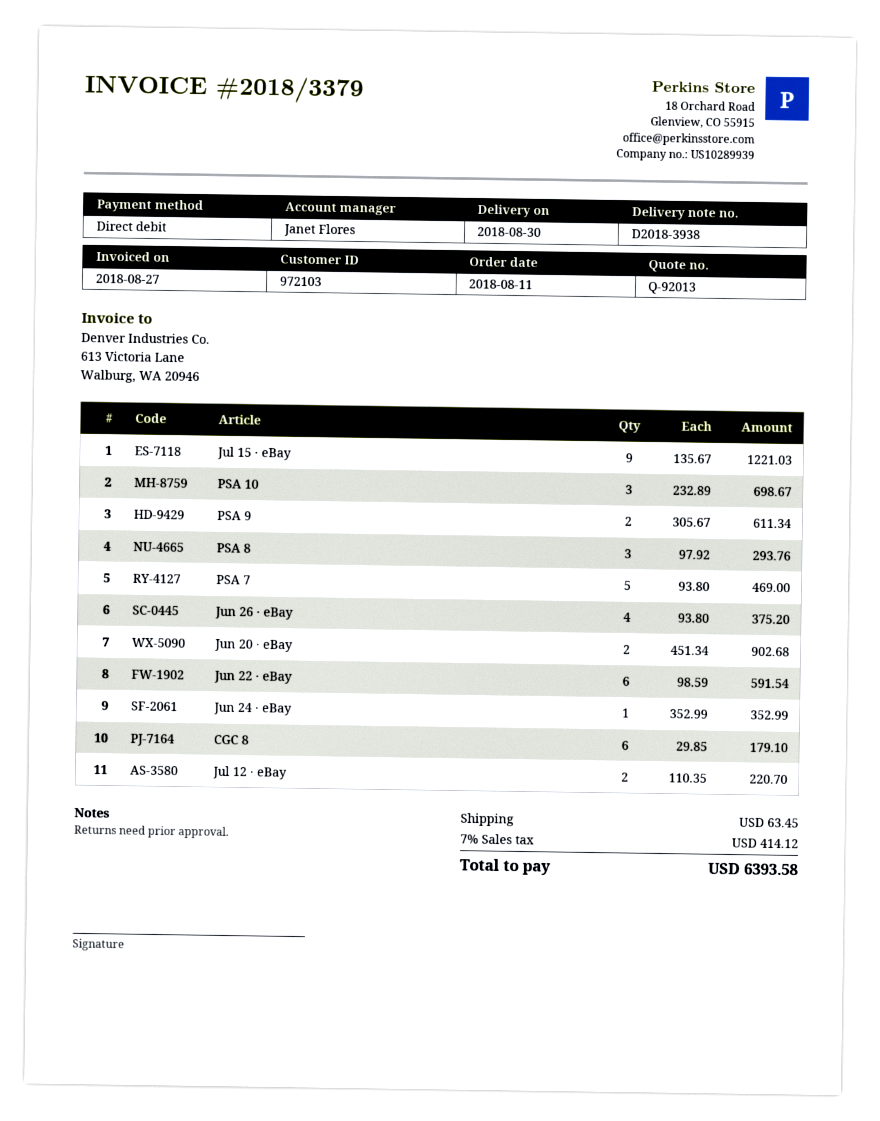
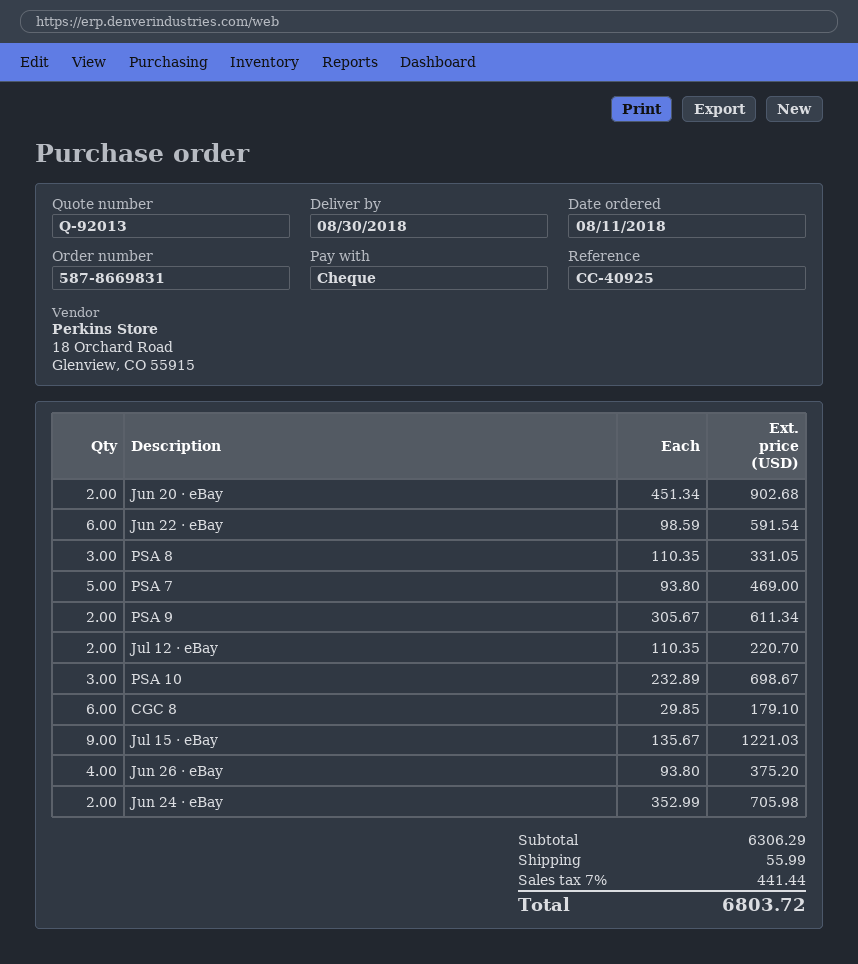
payment method: direct debit -> cheque
PSA 8: 3 x 97.92 = 293.76 -> 3 x 110.35 = 331.05
Jun 24 · eBay: 1 x 352.99 = 352.99 -> 2 x 352.99 = 705.98
shipping: 63.45 -> 55.99
tax: 7% = 414.12 -> 7% = 441.44
total: 6393.58 -> 6803.72

